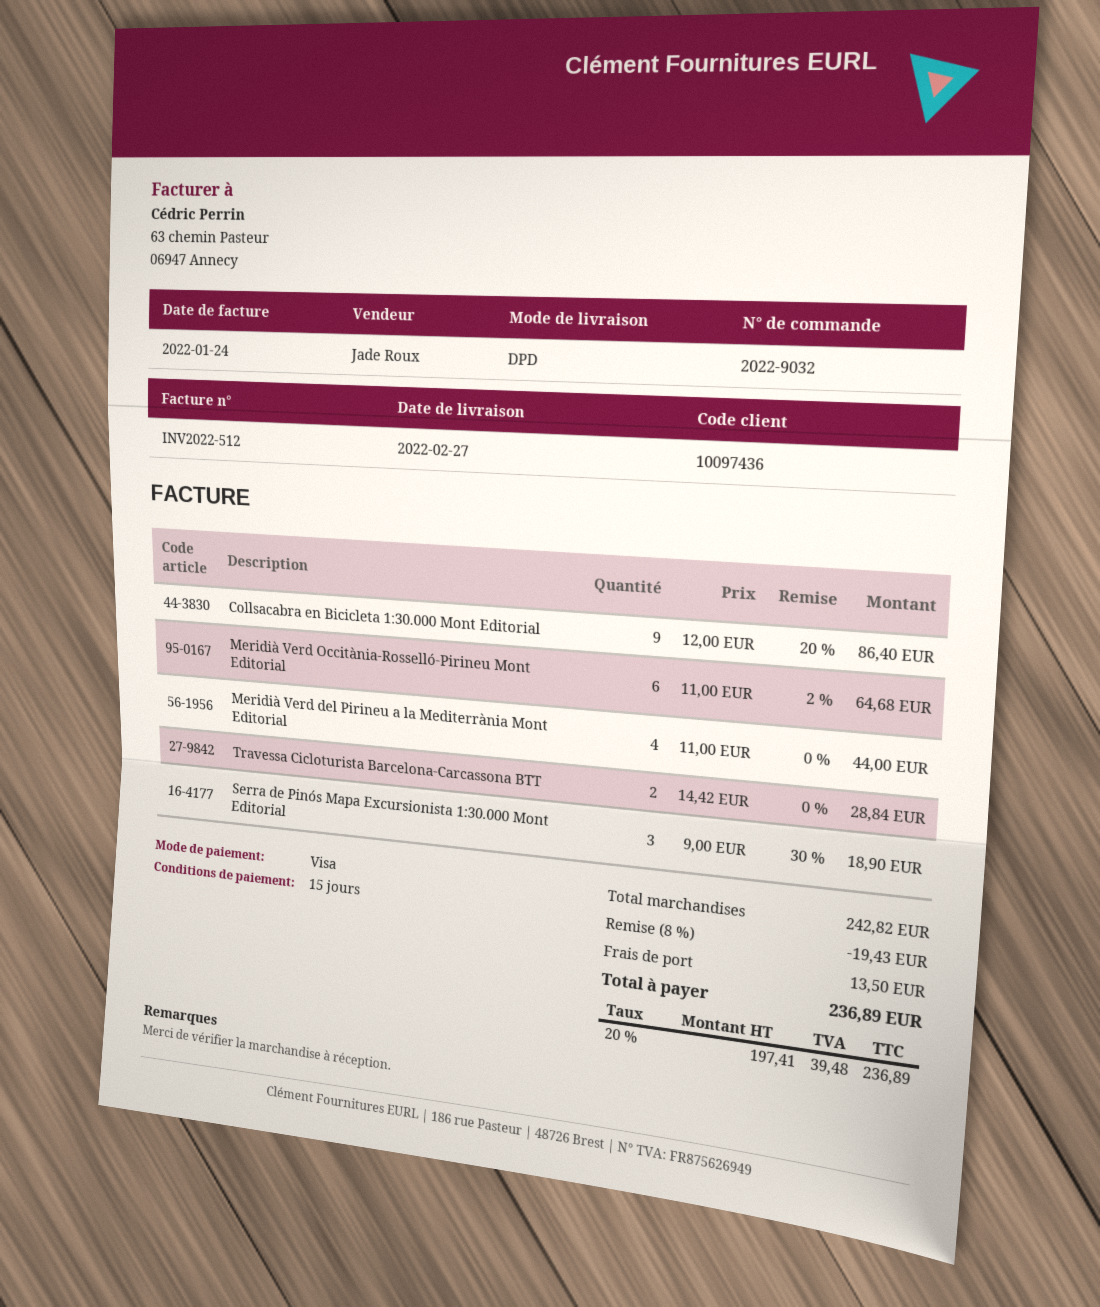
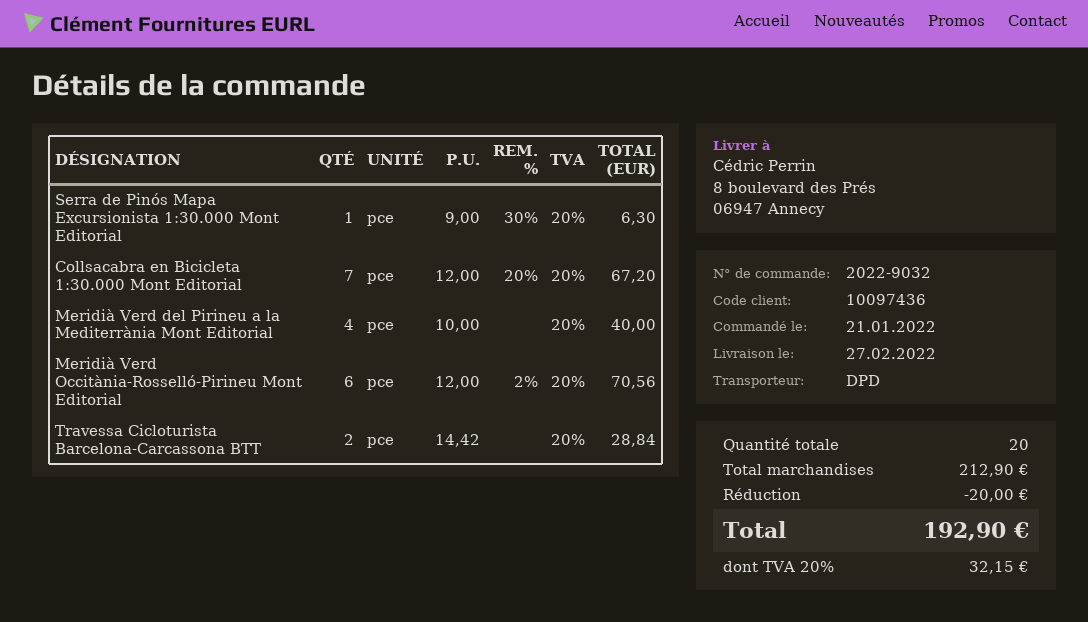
Collsacabra en Bicicleta 1:30.000 Mont Editorial: 9 x 12.00 - 20% = 86.40 -> 7 x 12.00 - 20% = 67.20
Meridià Verd Occitània-Rosselló-Pirineu Mont Editorial: 6 x 11.00 - 2% = 64.68 -> 6 x 12.00 - 2% = 70.56
Meridià Verd del Pirineu a la Mediterrània Mont Editorial: 4 x 11.00 = 44.00 -> 4 x 10.00 = 40.00
Serra de Pinós Mapa Excursionista 1:30.000 Mont Editorial: 3 x 9.00 - 30% = 18.90 -> 1 x 9.00 - 30% = 6.30
subtotal: 242.82 -> 212.90
discount: 19.43 -> 20.00
shipping: 13.50 -> none
tax: 20% = 39.48 -> 20% = 32.15
total: 236.89 -> 192.90

